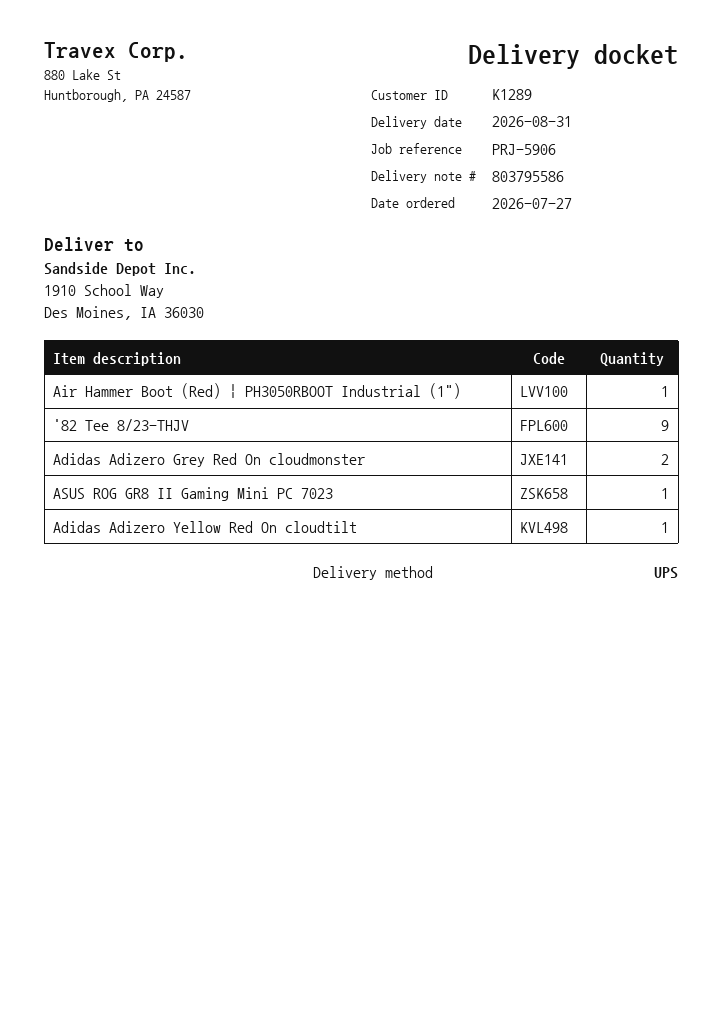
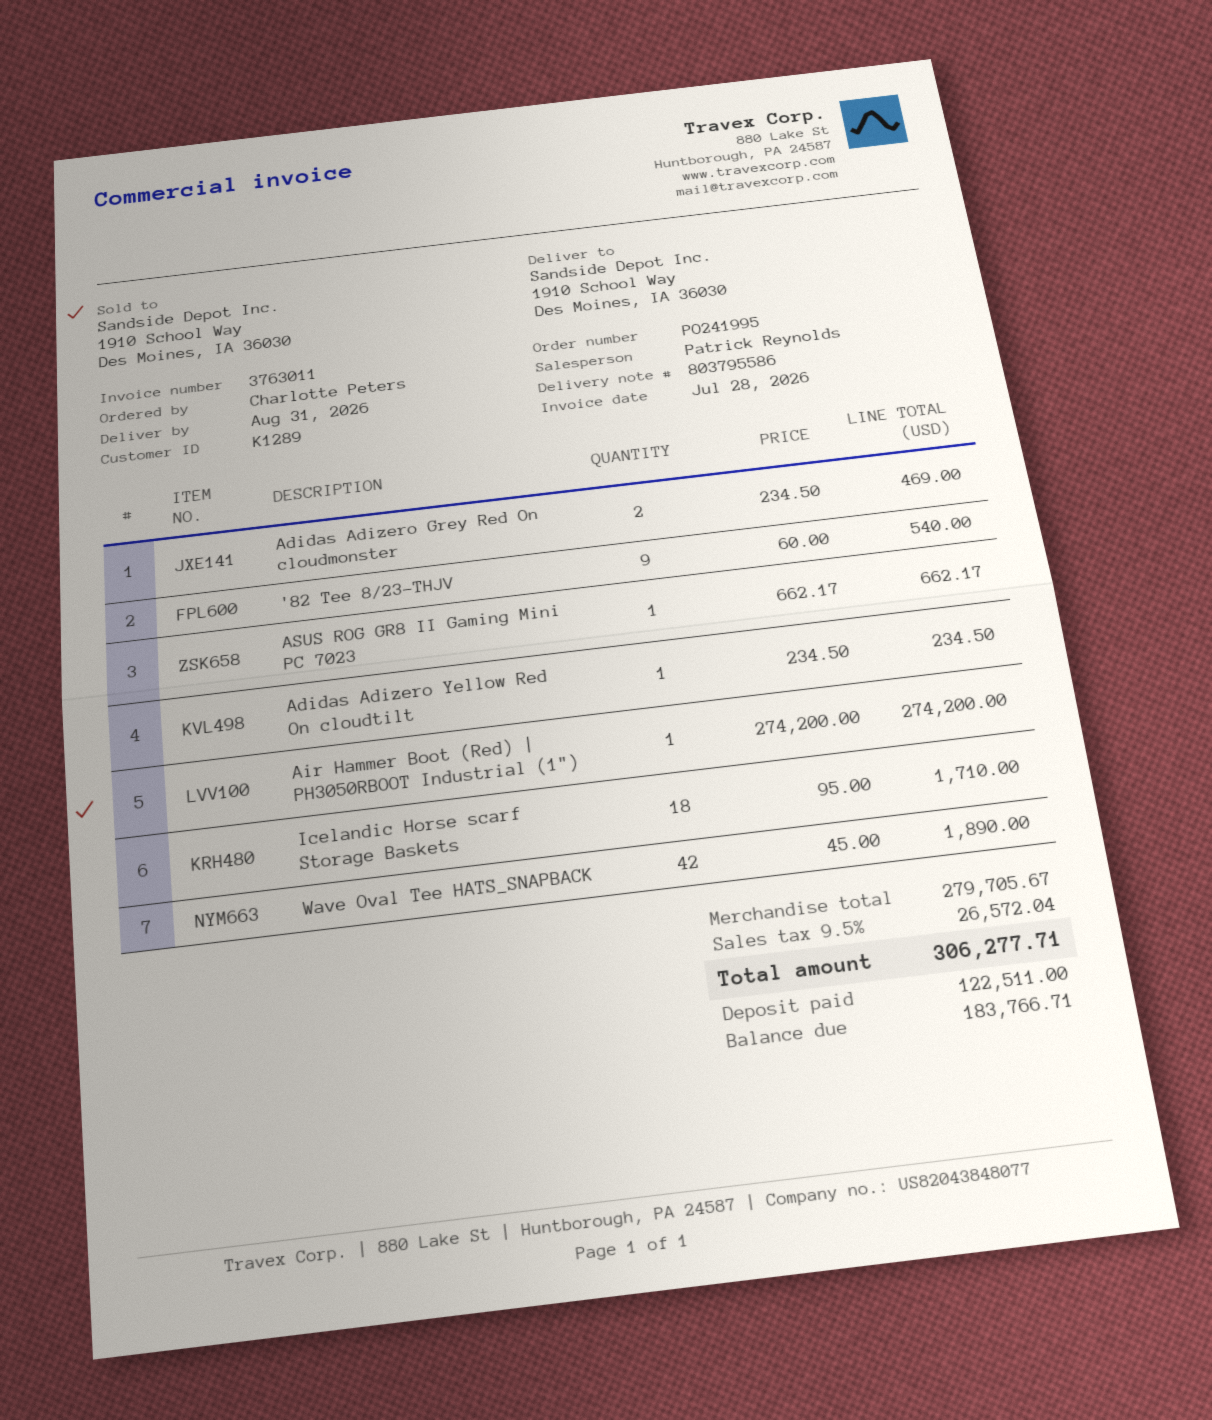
Icelandic Horse scarf Storage Baskets: none -> 18
Wave Oval Tee HATS_SNAPBACK: none -> 42

